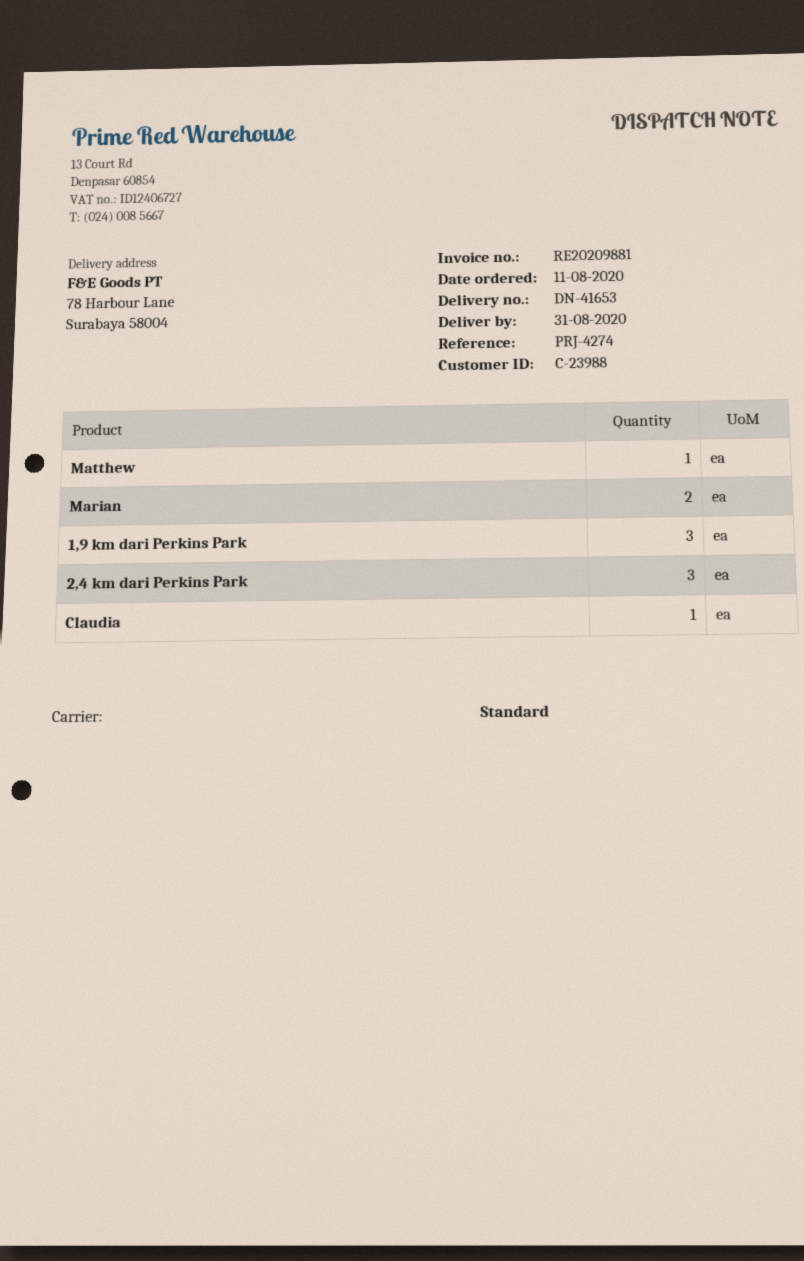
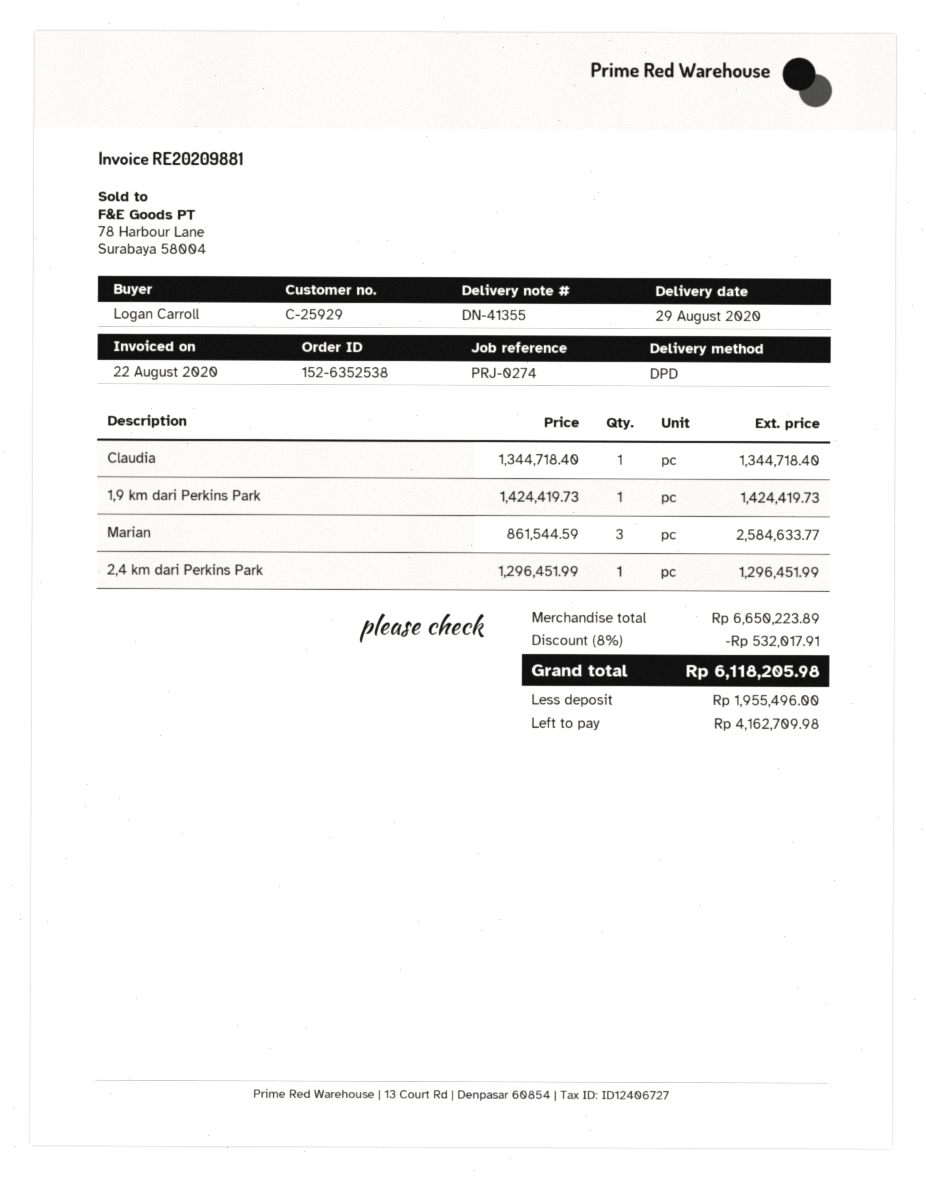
delivery note number: DN-41653 -> DN-41355
delivery date: 2020-08-31 -> 2020-08-29
customer number: C-23988 -> C-25929
reference: PRJ-4274 -> PRJ-0274
shipping method: standard -> DPD
Matthew: 1 -> none
Marian: 2 -> 3
1,9 km dari Perkins Park: 3 -> 1
2,4 km dari Perkins Park: 3 -> 1

